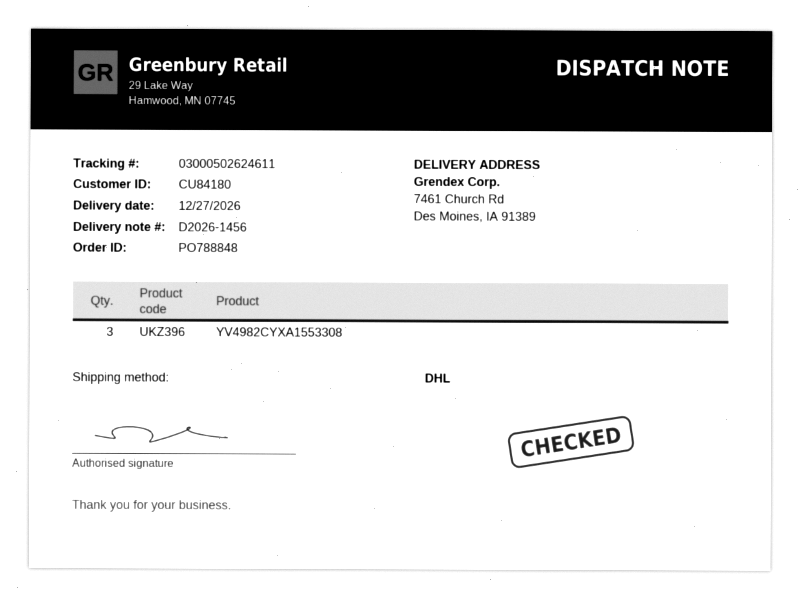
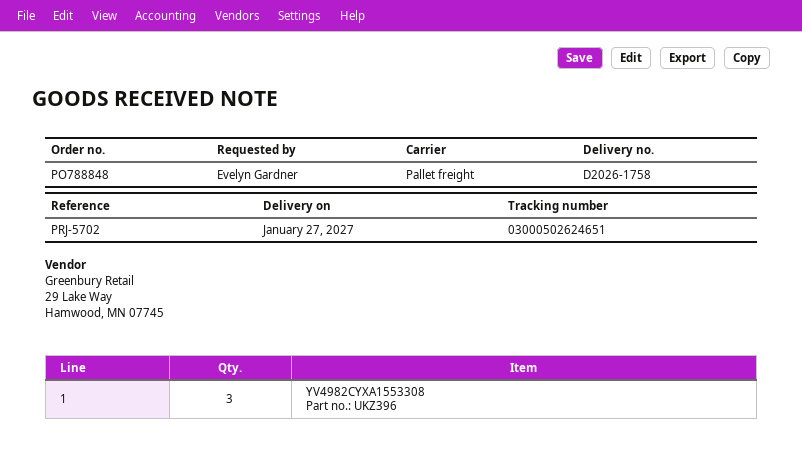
delivery note number: D2026-1456 -> D2026-1758
delivery date: 2026-12-27 -> 2027-01-27
shipping method: DHL -> pallet freight
tracking number: 03000502624611 -> 03000502624651

